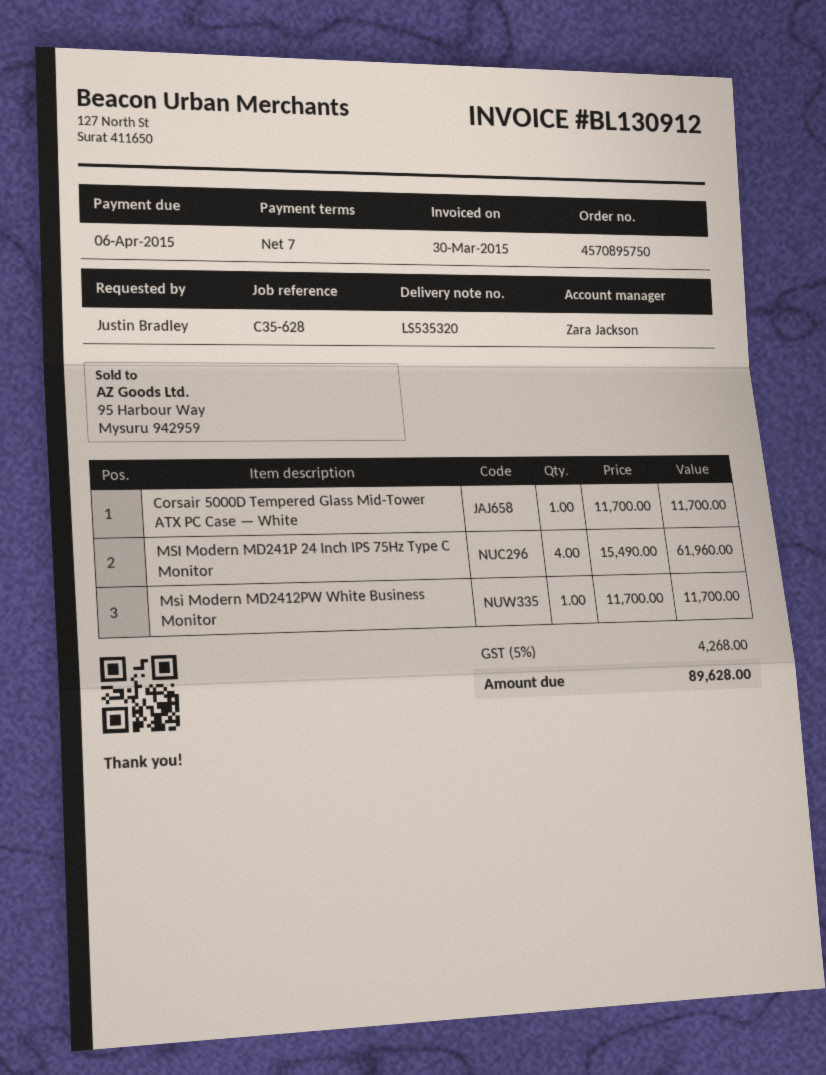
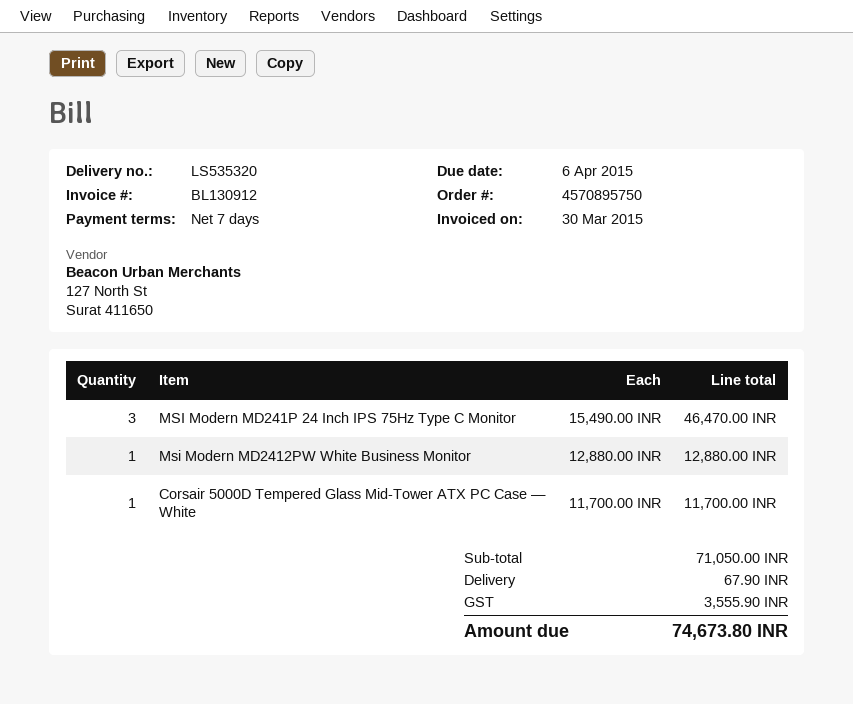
MSI Modern MD241P 24 Inch IPS 75Hz Type C Monitor: 4 x 15490.00 = 61960.00 -> 3 x 15490.00 = 46470.00
Msi Modern MD2412PW White Business Monitor: 1 x 11700.00 = 11700.00 -> 1 x 12880.00 = 12880.00
shipping: none -> 67.90
tax: 4268.00 -> 3555.90
total: 89628.00 -> 74673.80

